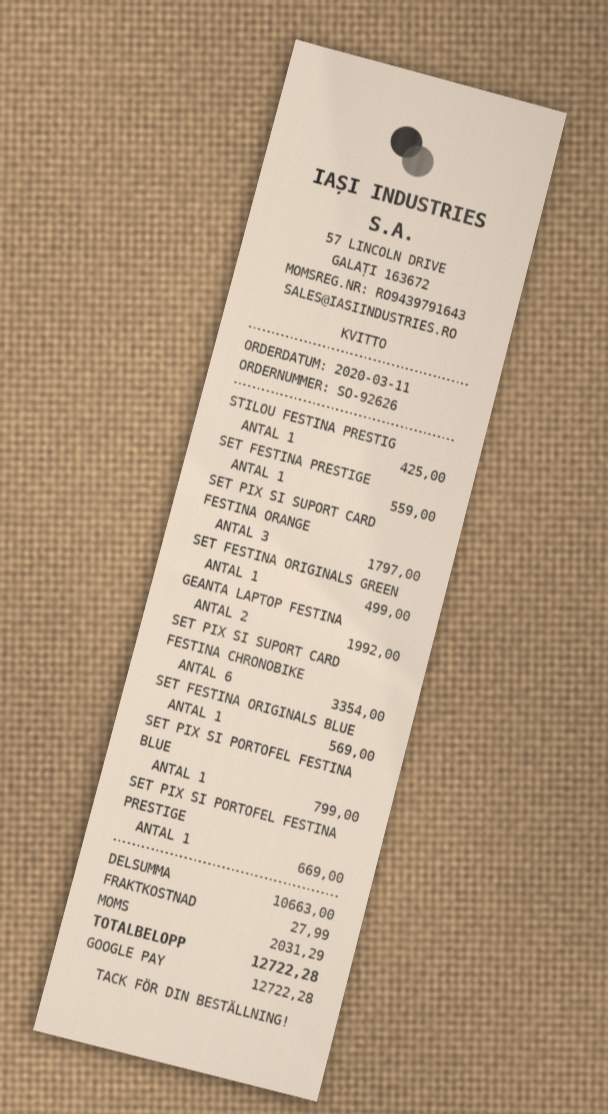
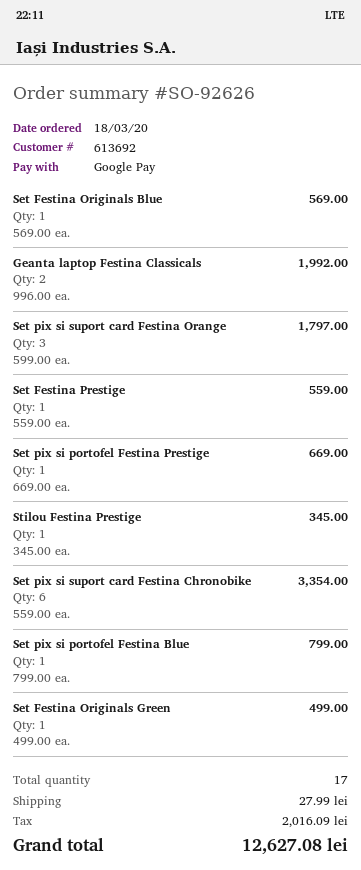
order date: 2020-03-11 -> 2020-03-18
STILOU FESTINA PRESTIG: 1 for 425.00 -> 1 for 345.00
tax: 2031.29 -> 2016.09
total: 12722.28 -> 12627.08

